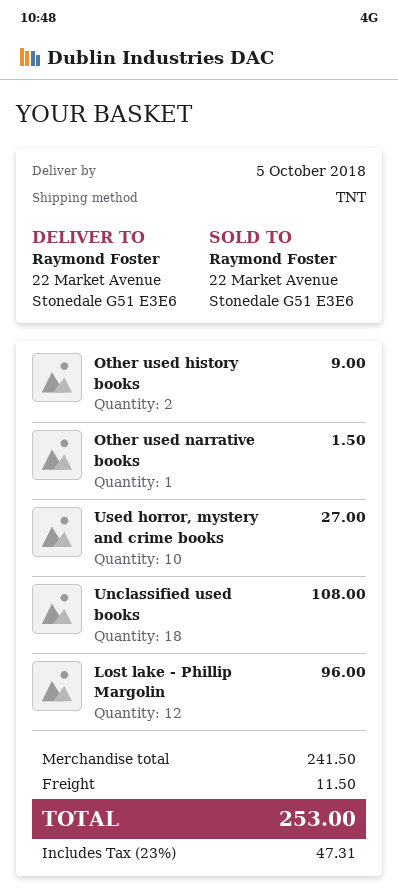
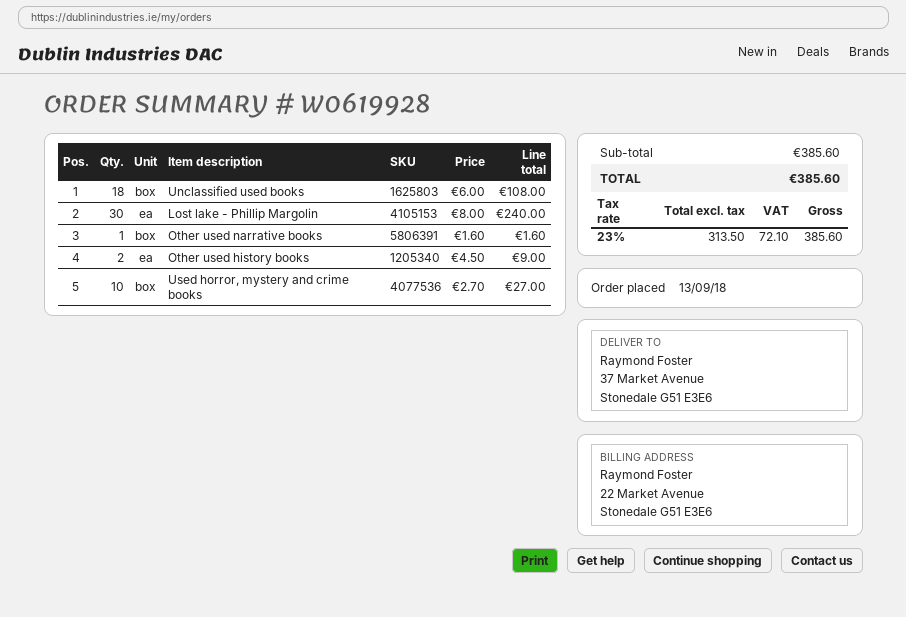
ship to: 22 Market Avenue, Stonedale G51 E3E6 -> 37 Market Avenue, Stonedale G51 E3E6
Other used narrative books: 1 for 1.50 -> 1 for 1.60
Lost lake - Phillip Margolin: 12 for 96.00 -> 30 for 240.00
subtotal: 241.50 -> 385.60
shipping: 11.50 -> none
tax: 23% = 47.31 -> 23% = 72.10
total: 253.00 -> 385.60

